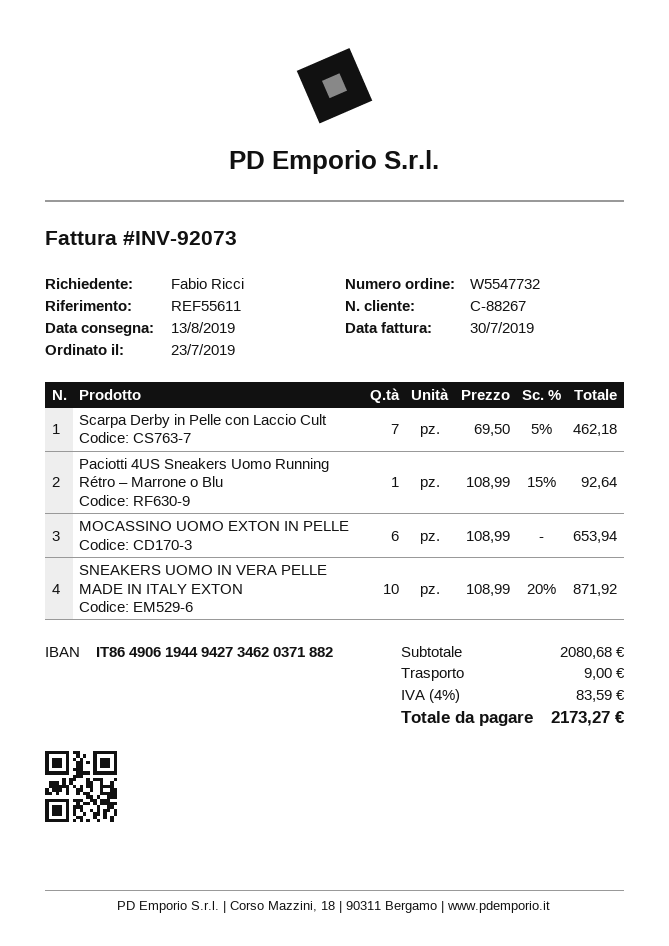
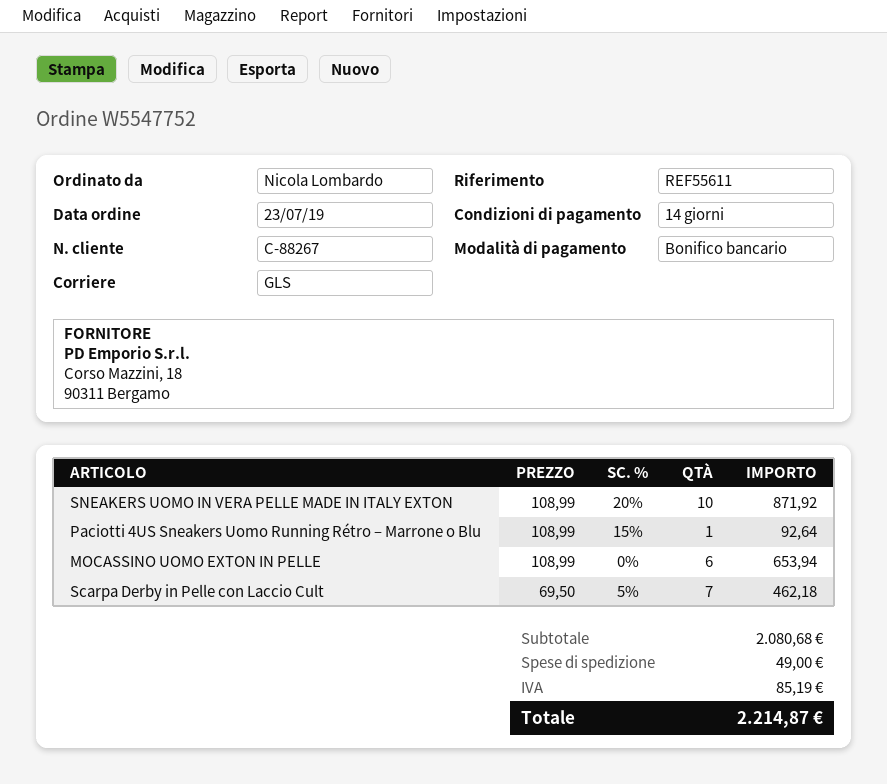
order number: W5547732 -> W5547752
ordered by: Fabio Ricci -> Nicola Lombardo
shipping: 9.00 -> 49.00
tax: 83.59 -> 85.19
total: 2173.27 -> 2214.87

